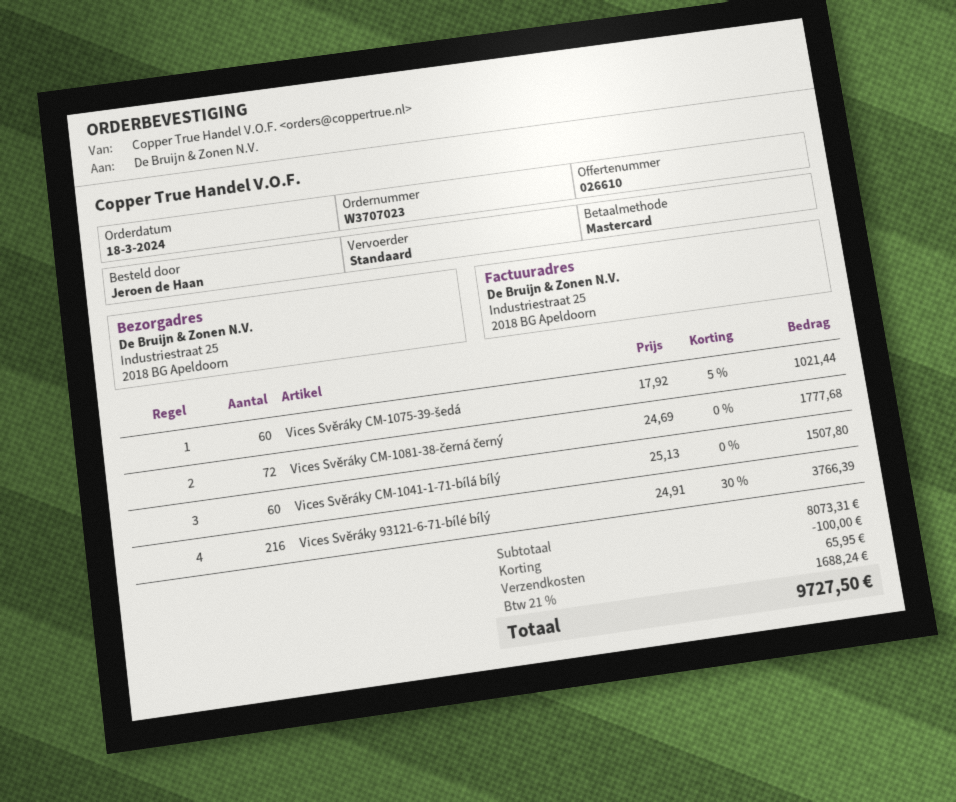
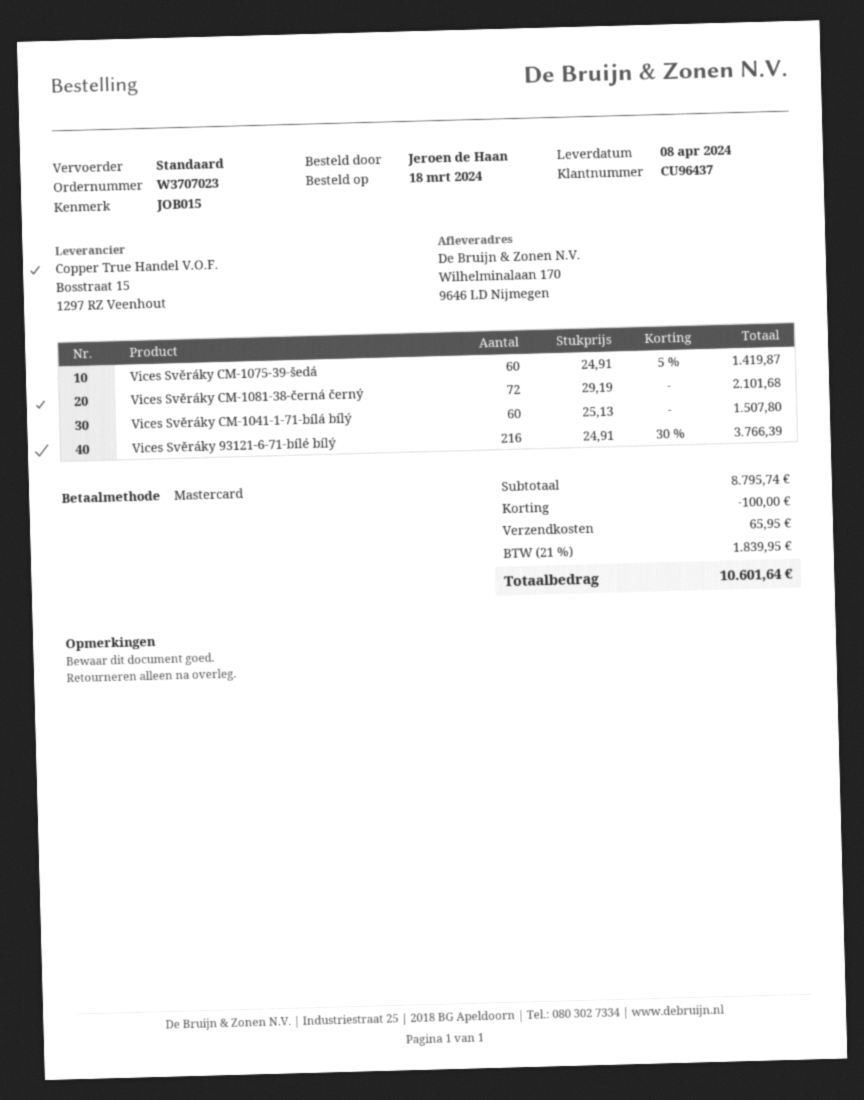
ship to: Industriestraat 25, 2018 BG Apeldoorn -> Wilhelminalaan 170, 9646 LD Nijmegen
Vices Svěráky CM-1075-39-šedá: 60 x 17.92 - 5% = 1021.44 -> 60 x 24.91 - 5% = 1419.87
Vices Svěráky CM-1081-38-černá černý: 72 x 24.69 = 1777.68 -> 72 x 29.19 = 2101.68
subtotal: 8073.31 -> 8795.74
tax: 21% = 1688.24 -> 21% = 1839.95
total: 9727.50 -> 10601.64

